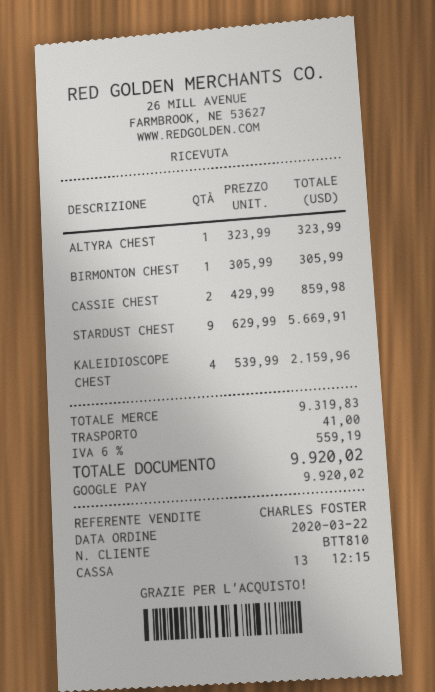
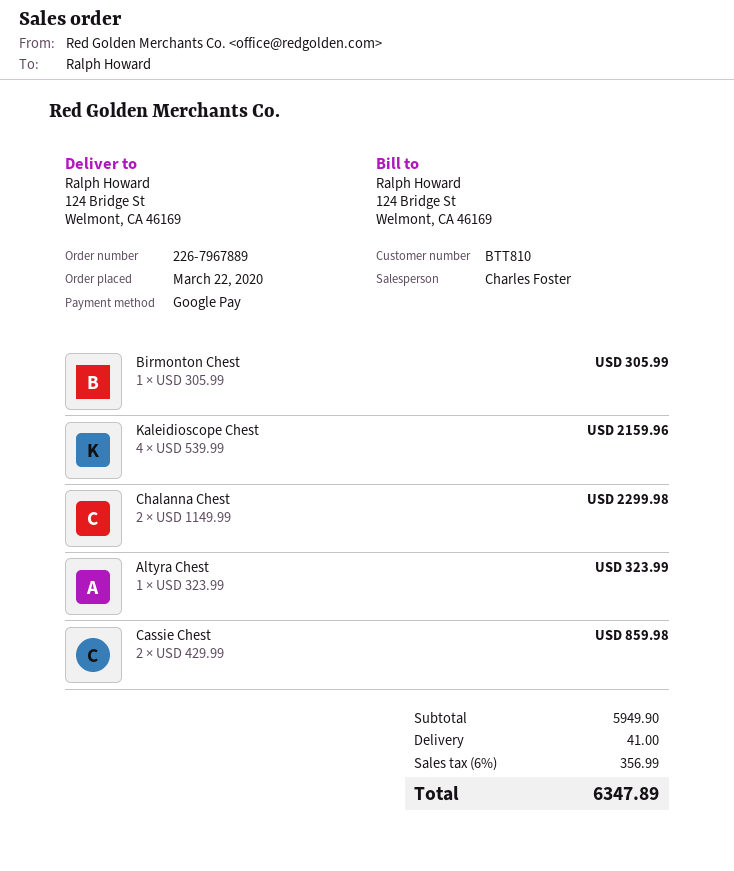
STARDUST CHEST: 9 x 629.99 = 5669.91 -> none
Chalanna Chest: none -> 2 x 1149.99 = 2299.98
subtotal: 9319.83 -> 5949.90
tax: 6% = 559.19 -> 6% = 356.99
total: 9920.02 -> 6347.89

